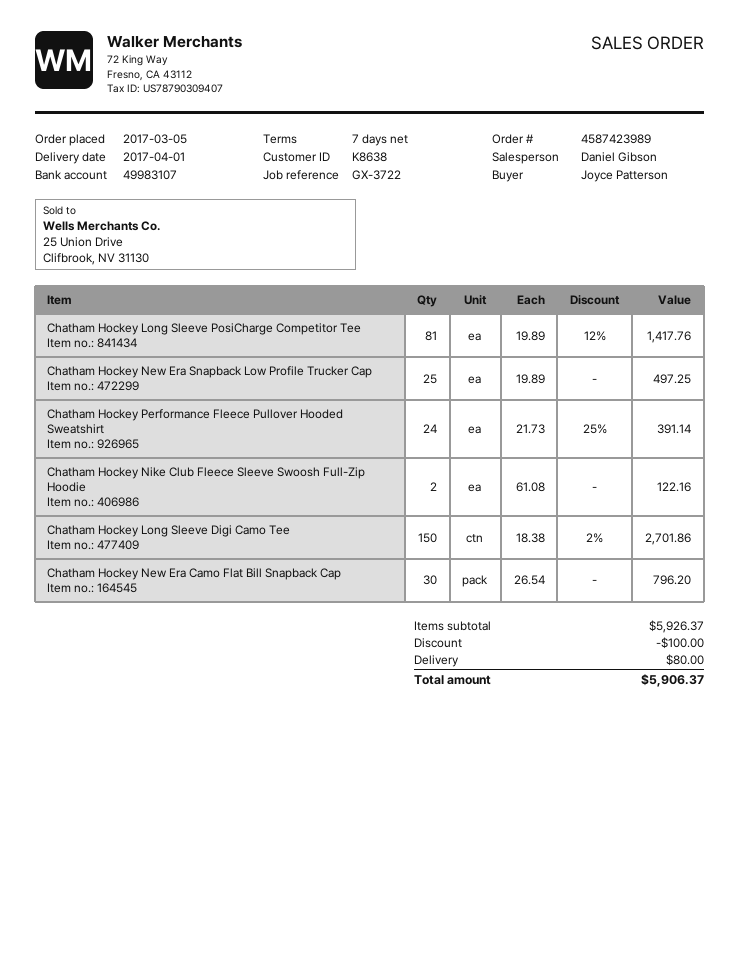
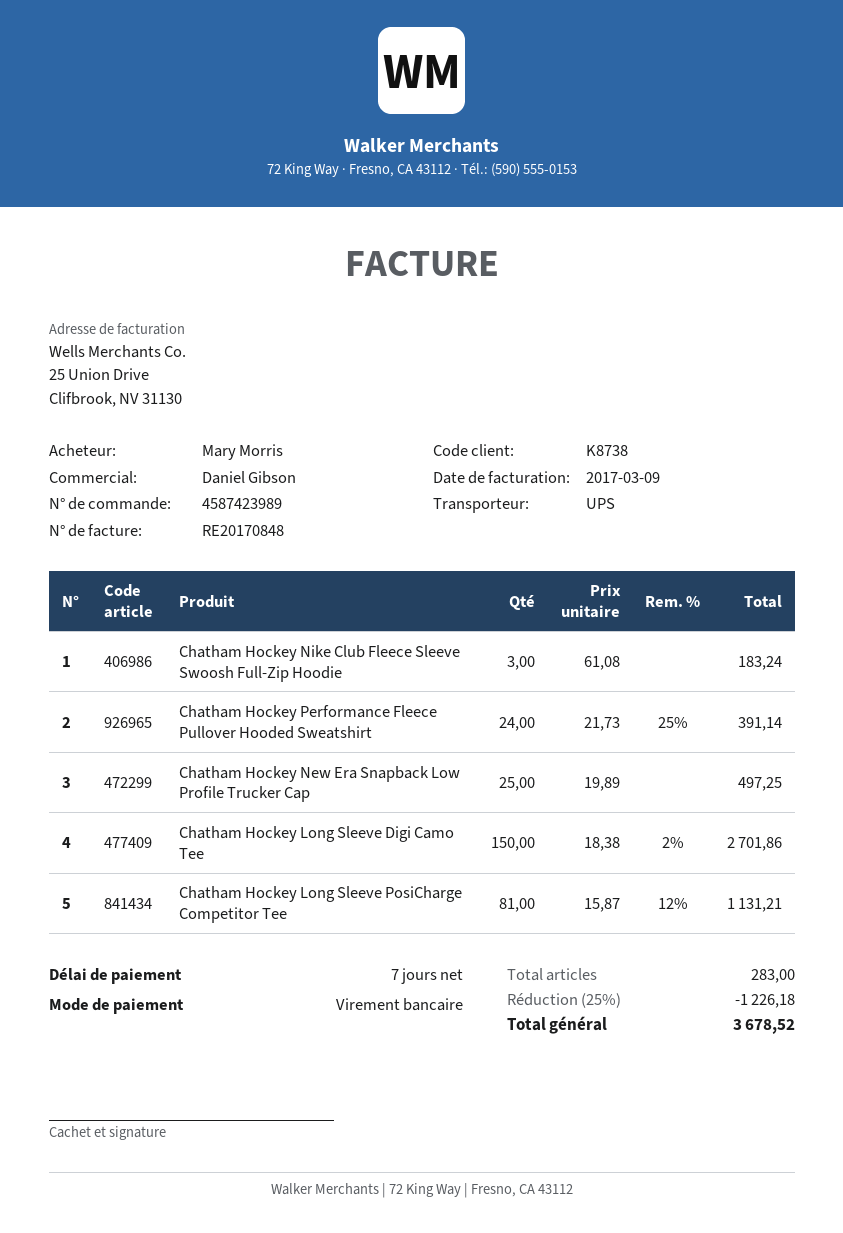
customer number: K8638 -> K8738
ordered by: Joyce Patterson -> Mary Morris
Chatham Hockey Long Sleeve PosiCharge Competitor Tee: 81 x 19.89 - 12% = 1417.76 -> 81 x 15.87 - 12% = 1131.21
Chatham Hockey Nike Club Fleece Sleeve Swoosh Full-Zip Hoodie: 2 x 61.08 = 122.16 -> 3 x 61.08 = 183.24
Chatham Hockey New Era Camo Flat Bill Snapback Cap: 30 x 26.54 = 796.20 -> none
discount: 100.00 -> 1226.18
shipping: 80.00 -> none
total: 5906.37 -> 3678.52

